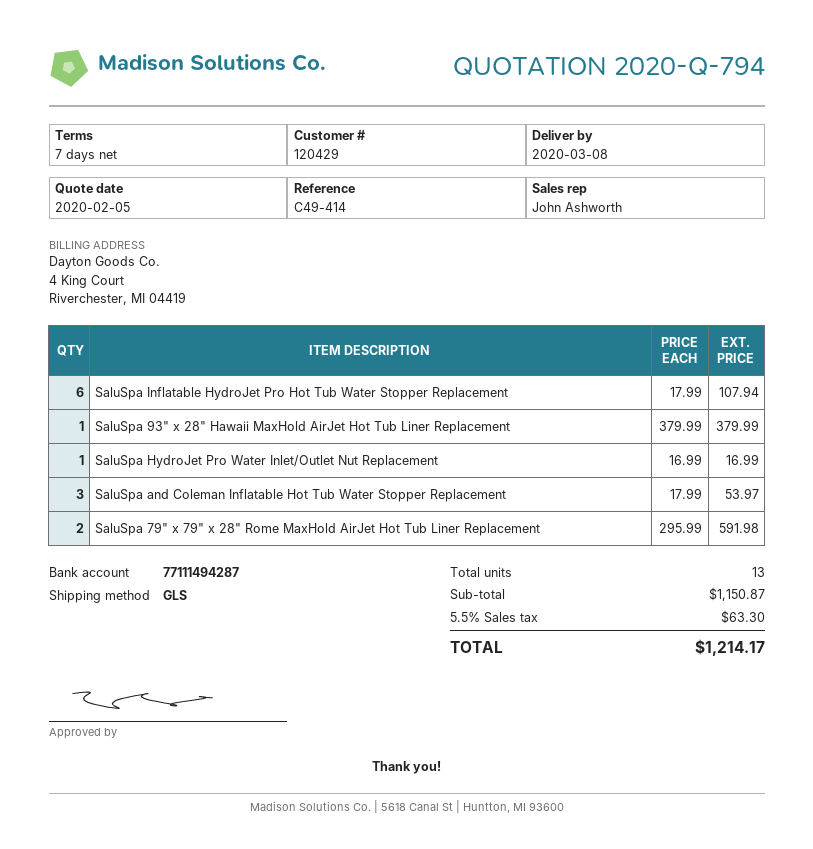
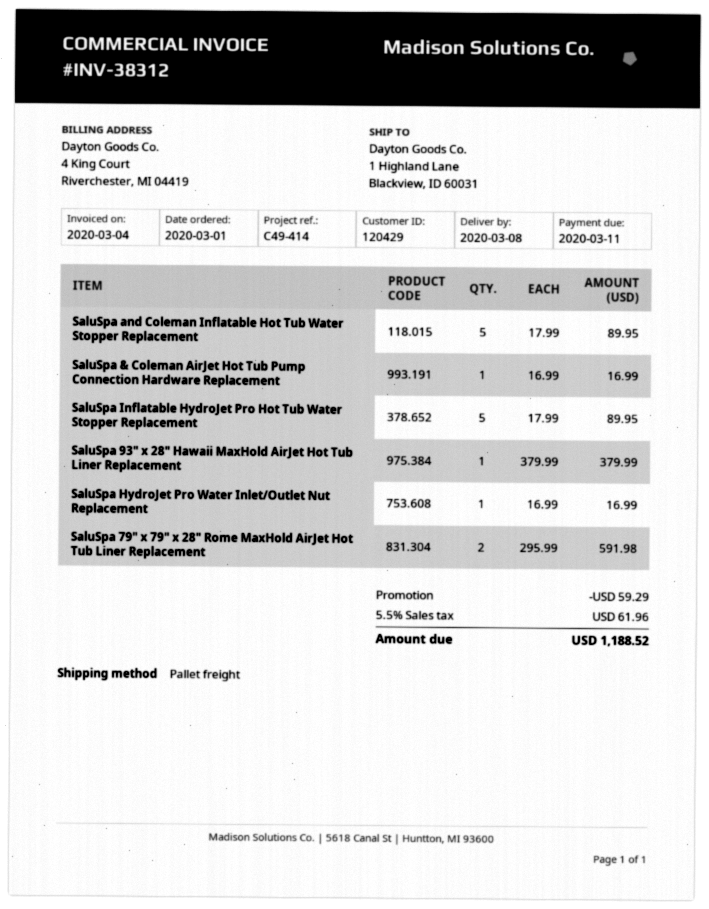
shipping method: GLS -> pallet freight
SaluSpa Inflatable HydroJet Pro Hot Tub Water Stopper Replacement: 6 x 17.99 = 107.94 -> 5 x 17.99 = 89.95
SaluSpa and Coleman Inflatable Hot Tub Water Stopper Replacement: 3 x 17.99 = 53.97 -> 5 x 17.99 = 89.95
SaluSpa & Coleman AirJet Hot Tub Pump Connection Hardware Replacement: none -> 1 x 16.99 = 16.99
discount: none -> 59.29
tax: 5.5% = 63.30 -> 5.5% = 61.96
total: 1214.17 -> 1188.52

